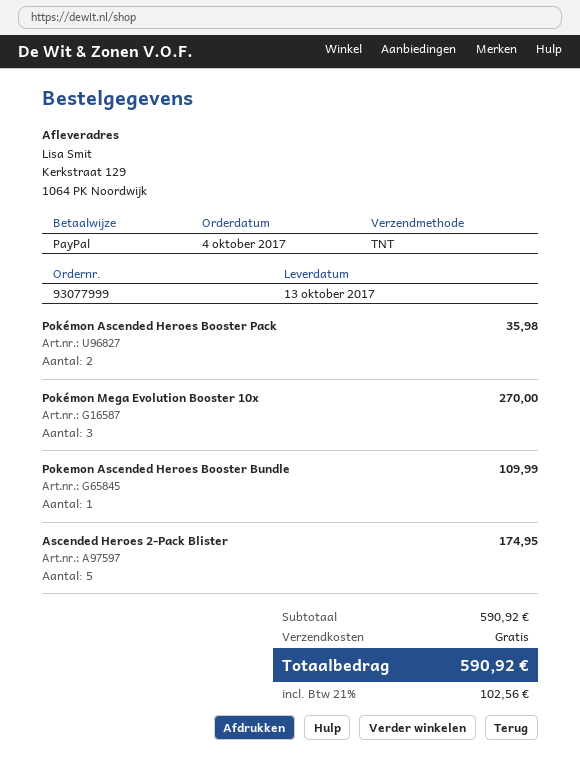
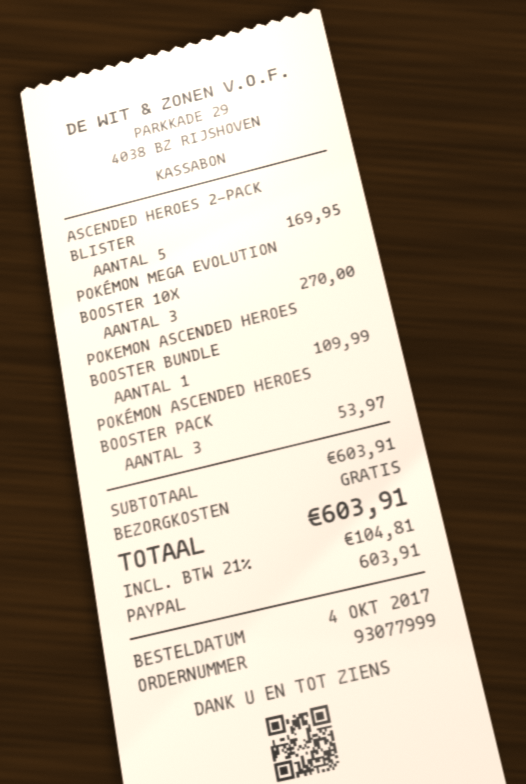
Pokémon Ascended Heroes Booster Pack: 2 for 35.98 -> 3 for 53.97
Ascended Heroes 2-Pack Blister: 5 for 174.95 -> 5 for 169.95
subtotal: 590.92 -> 603.91
tax: 21% = 102.56 -> 21% = 104.81
total: 590.92 -> 603.91

